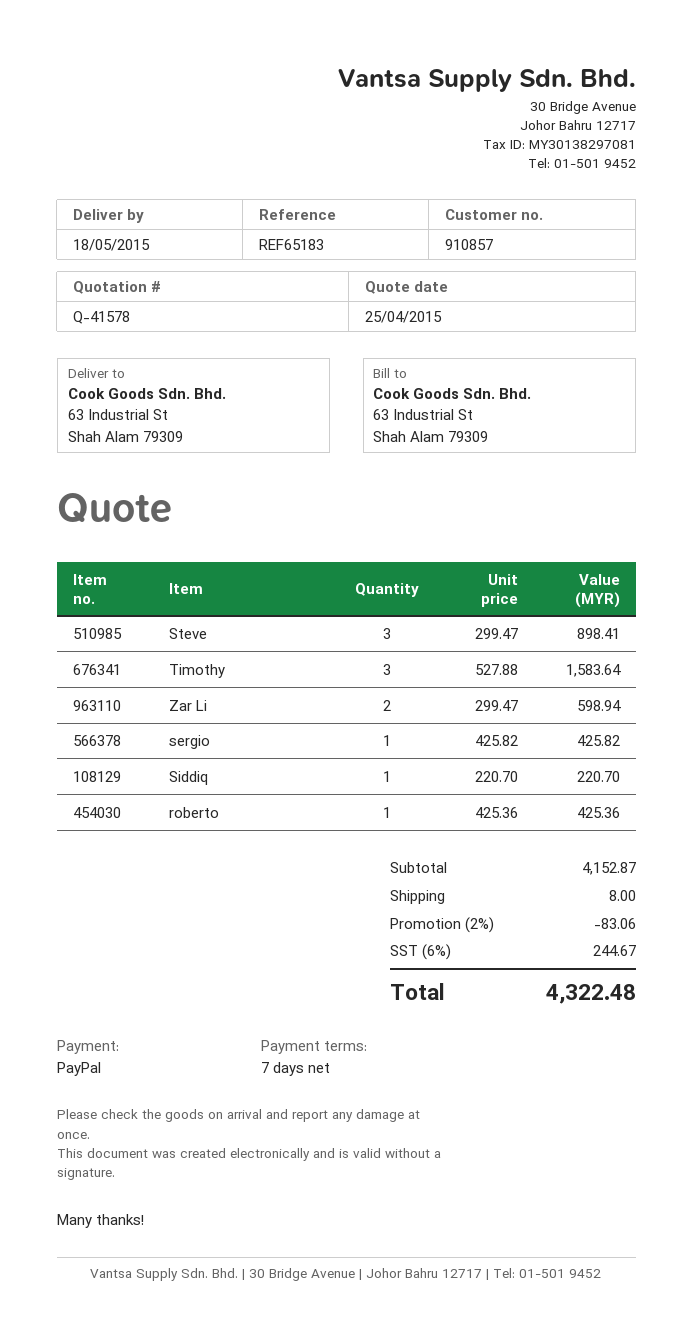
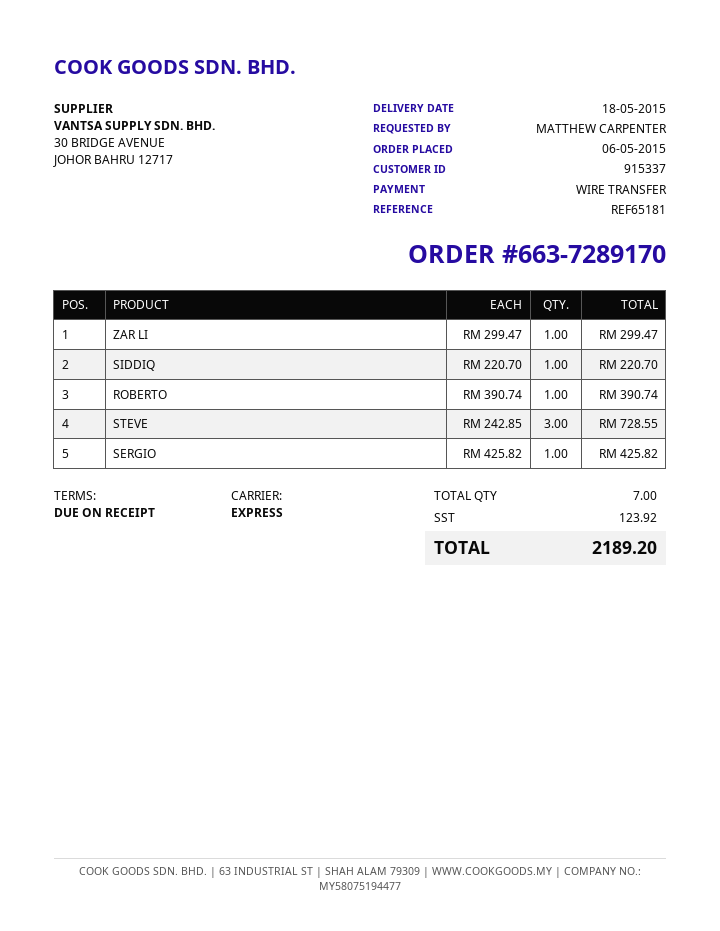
payment terms: 7 days -> on receipt
customer number: 910857 -> 915337
reference: REF65183 -> REF65181
payment method: PayPal -> bank transfer
Steve: 3 x 299.47 = 898.41 -> 3 x 242.85 = 728.55
Timothy: 3 x 527.88 = 1583.64 -> none
Zar Li: 2 x 299.47 = 598.94 -> 1 x 299.47 = 299.47
roberto: 1 x 425.36 = 425.36 -> 1 x 390.74 = 390.74
discount: 2% = 83.06 -> none
shipping: 8.00 -> none
tax: 244.67 -> 123.92
total: 4322.48 -> 2189.20

